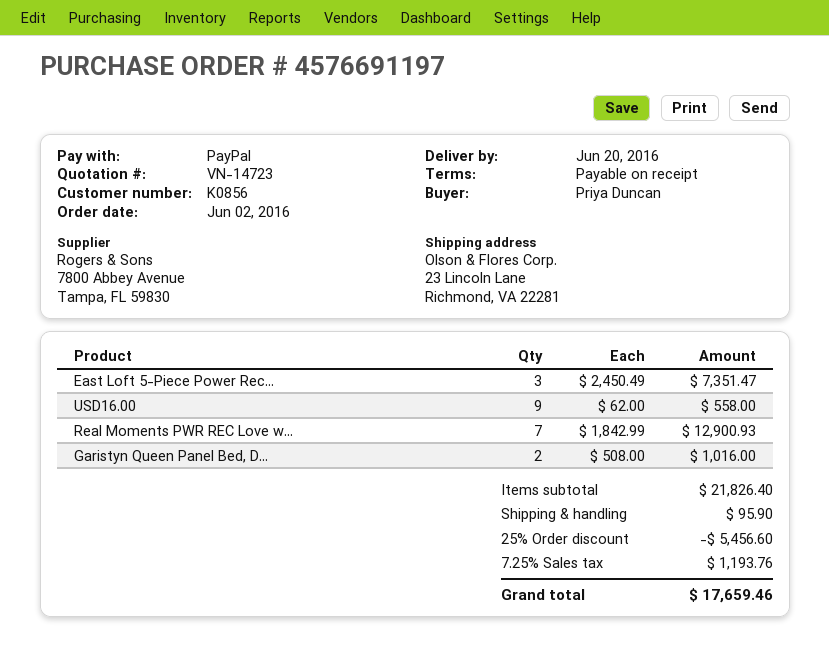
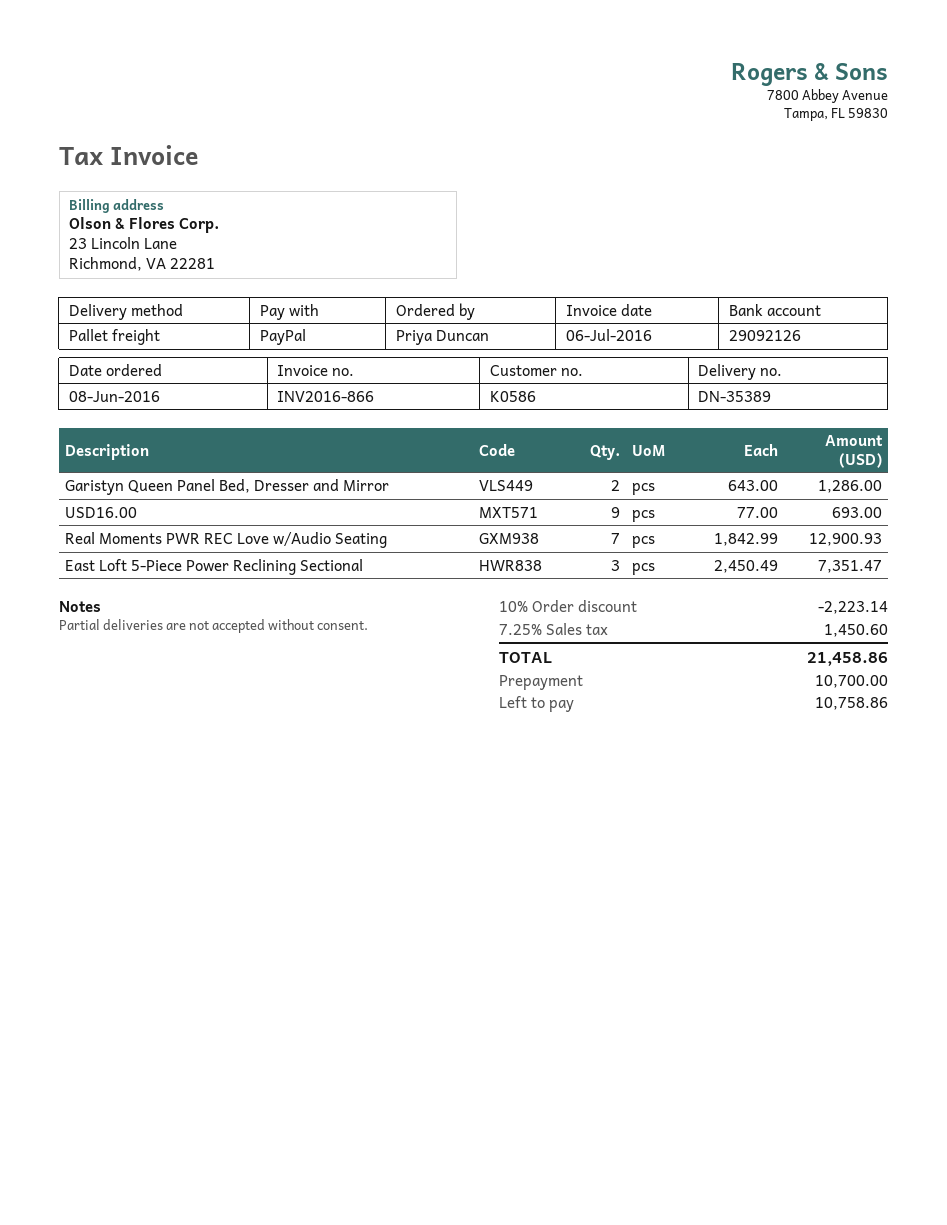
order date: 2016-06-02 -> 2016-06-08
customer number: K0856 -> K0586
USD16.00: 9 x 62.00 = 558.00 -> 9 x 77.00 = 693.00
Garistyn Queen Panel Bed, D...: 2 x 508.00 = 1016.00 -> 2 x 643.00 = 1286.00
discount: 25% = 5456.60 -> 10% = 2223.14
shipping: 95.90 -> none
tax: 7.25% = 1193.76 -> 7.25% = 1450.60
total: 17659.46 -> 21458.86

